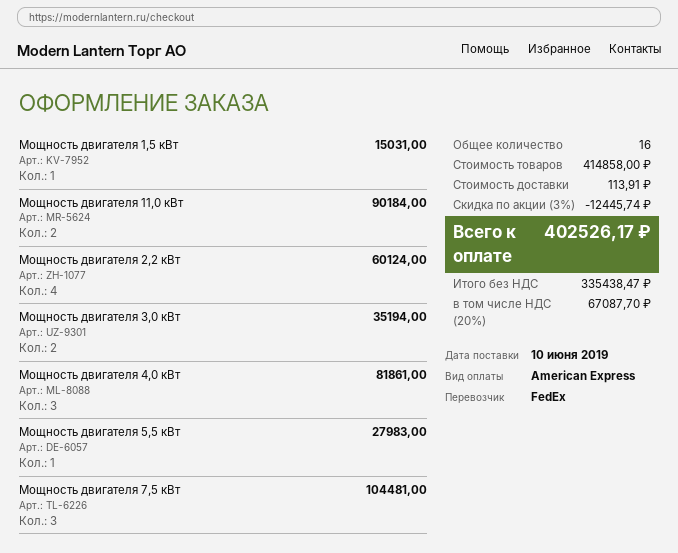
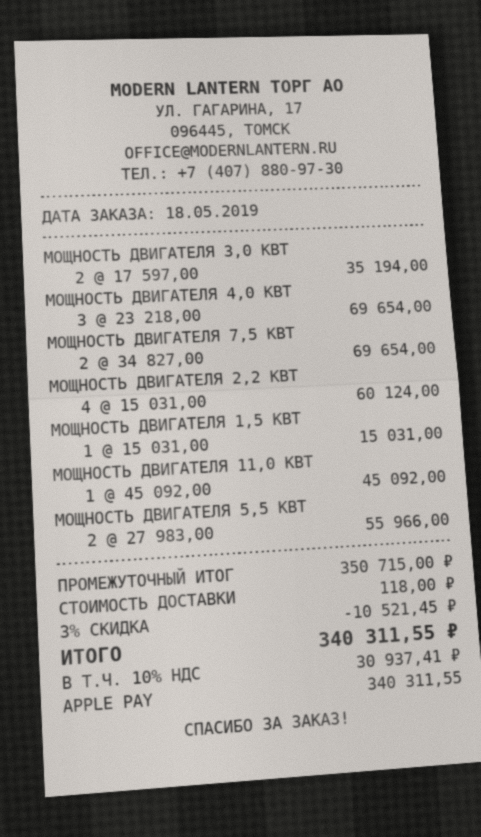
payment method: American Express -> Apple Pay
Мощность двигателя 11,0 кВт: 2 for 90184.00 -> 1 for 45092.00
Мощность двигателя 4,0 кВт: 3 for 81861.00 -> 3 for 69654.00
Мощность двигателя 5,5 кВт: 1 for 27983.00 -> 2 for 55966.00
Мощность двигателя 7,5 кВт: 3 for 104481.00 -> 2 for 69654.00
subtotal: 414858.00 -> 350715.00
discount: 3% = 12445.74 -> 3% = 10521.45
shipping: 113.91 -> 118.00
tax: 20% = 67087.70 -> 10% = 30937.41
total: 402526.17 -> 340311.55

